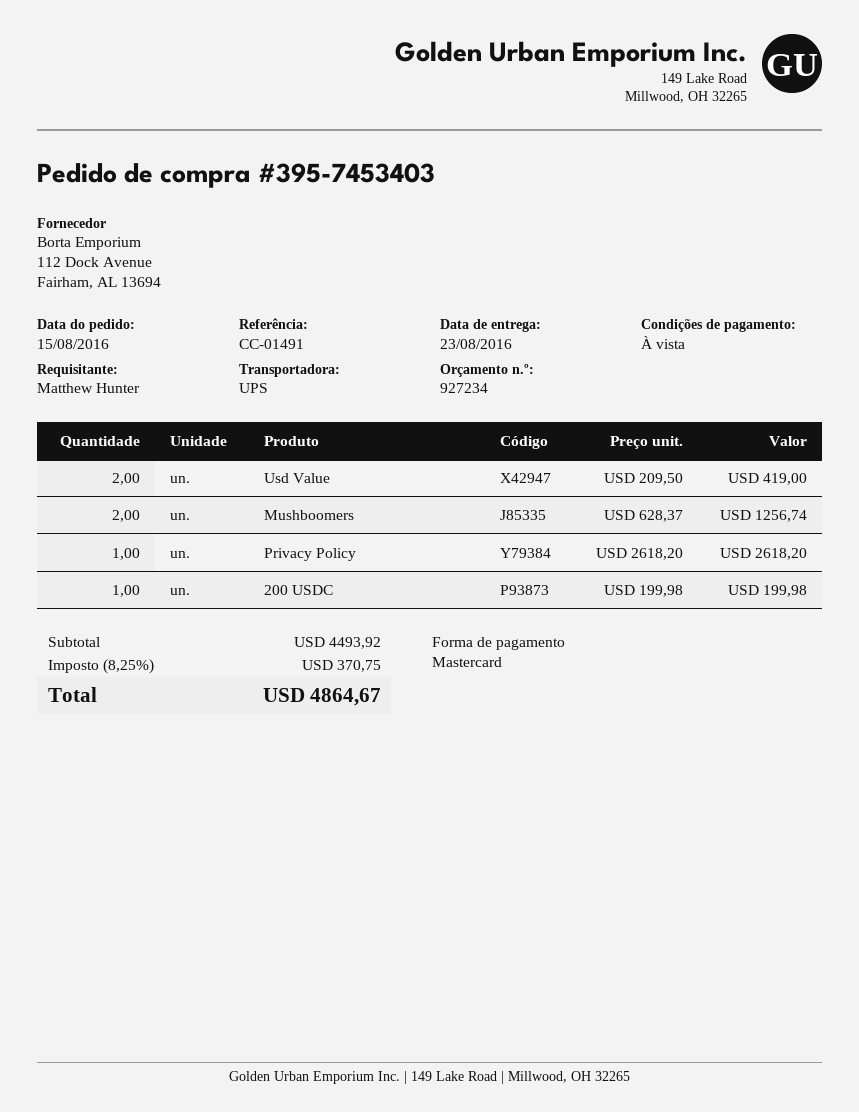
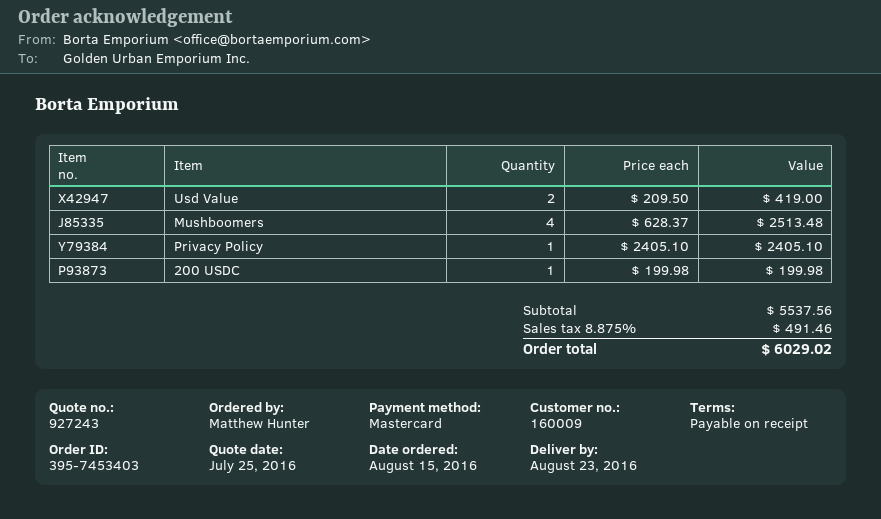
quote number: 927234 -> 927243
Mushboomers: 2 x 628.37 = 1256.74 -> 4 x 628.37 = 2513.48
Privacy Policy: 1 x 2618.20 = 2618.20 -> 1 x 2405.10 = 2405.10
subtotal: 4493.92 -> 5537.56
tax: 8.25% = 370.75 -> 8.875% = 491.46
total: 4864.67 -> 6029.02

